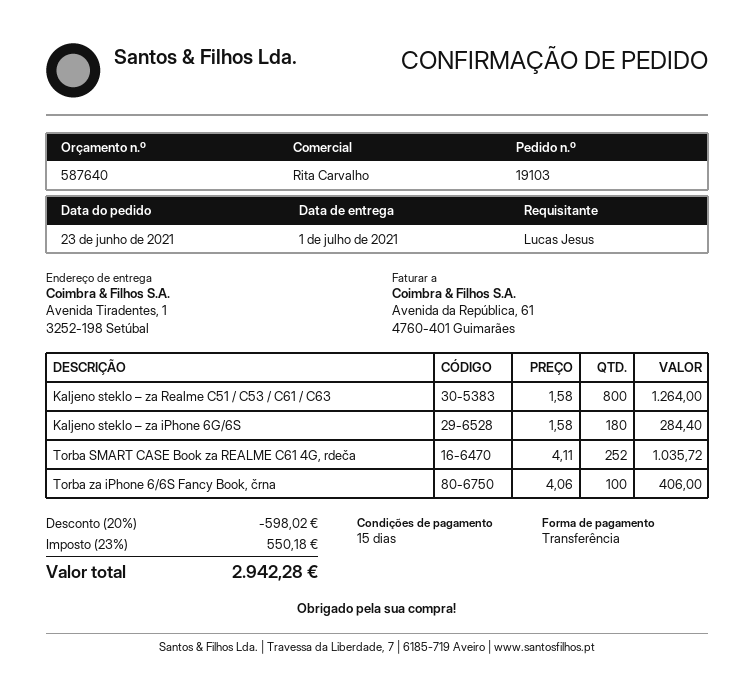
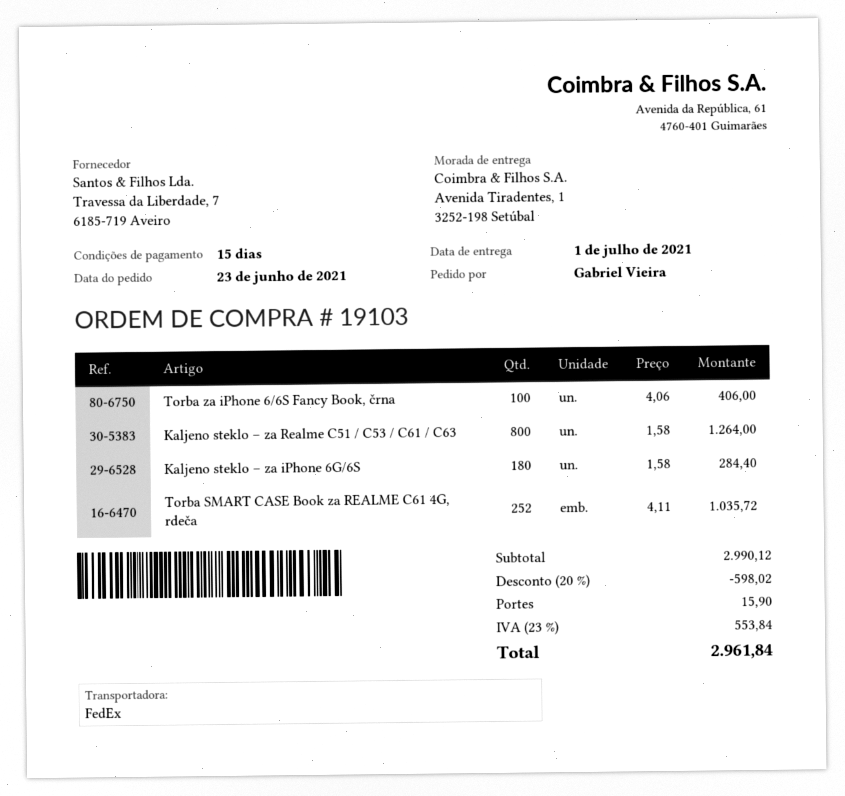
ordered by: Lucas Jesus -> Gabriel Vieira
shipping: none -> 15.90
tax: 23% = 550.18 -> 23% = 553.84
total: 2942.28 -> 2961.84

